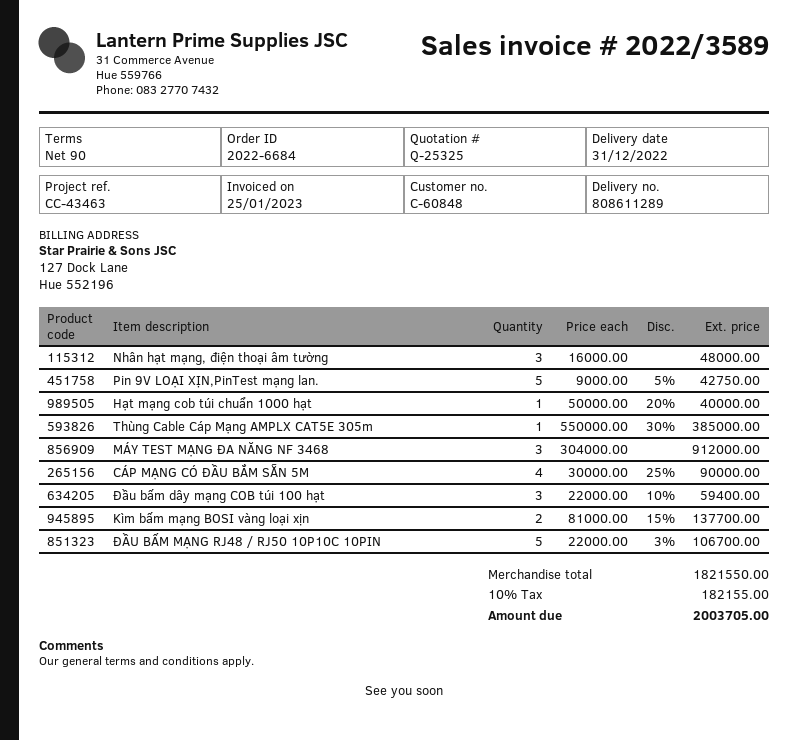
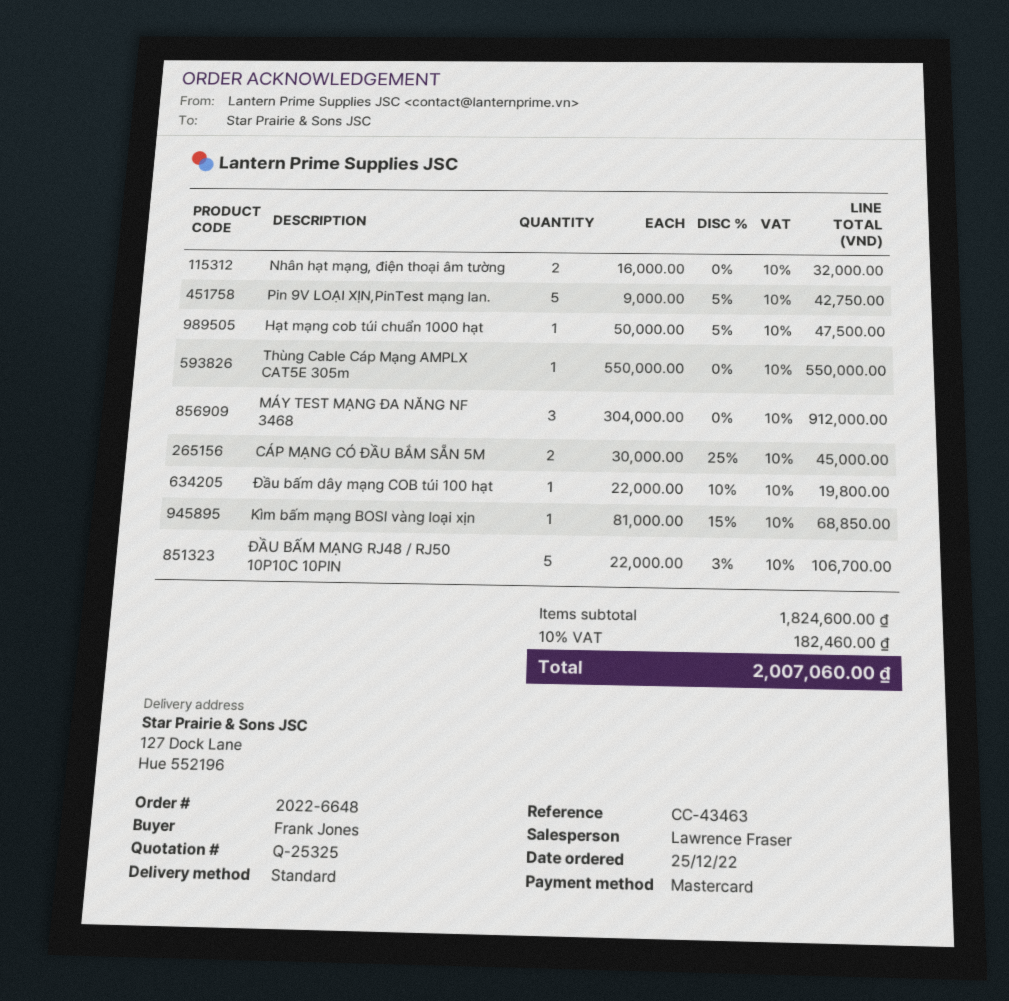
order number: 2022-6684 -> 2022-6648
Nhân hạt mạng, điện thoại âm tường: 3 x 16000.00 = 48000.00 -> 2 x 16000.00 = 32000.00
Hạt mạng cob túi chuẩn 1000 hạt: 1 x 50000.00 - 20% = 40000.00 -> 1 x 50000.00 - 5% = 47500.00
Thùng Cable Cáp Mạng AMPLX CAT5E 305m: 1 x 550000.00 - 30% = 385000.00 -> 1 x 550000.00 = 550000.00
CÁP MẠNG CÓ ĐẦU BẮM SẴN 5M: 4 x 30000.00 - 25% = 90000.00 -> 2 x 30000.00 - 25% = 45000.00
Đầu bấm dây mạng COB túi 100 hạt: 3 x 22000.00 - 10% = 59400.00 -> 1 x 22000.00 - 10% = 19800.00
Kìm bấm mạng BOSI vàng loại xịn: 2 x 81000.00 - 15% = 137700.00 -> 1 x 81000.00 - 15% = 68850.00
subtotal: 1821550.00 -> 1824600.00
tax: 10% = 182155.00 -> 10% = 182460.00
total: 2003705.00 -> 2007060.00

